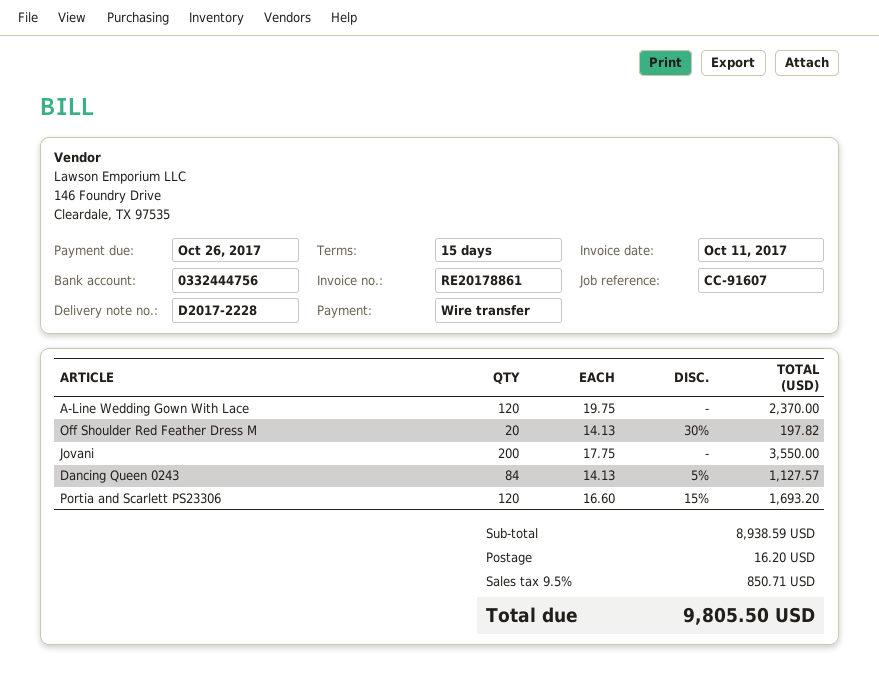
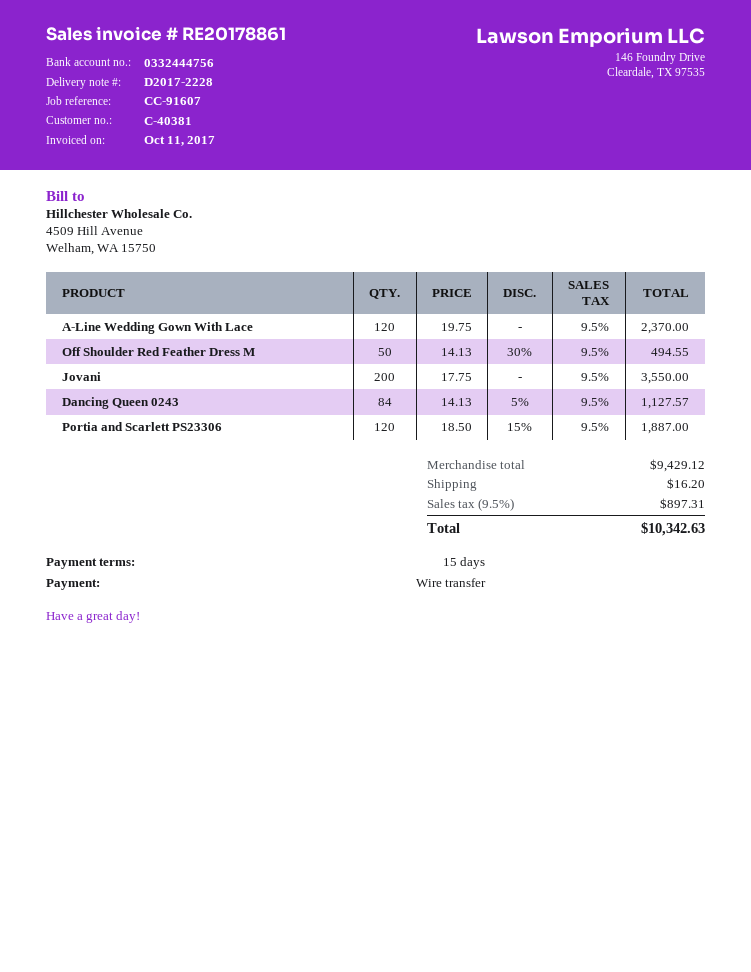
Off Shoulder Red Feather Dress M: 20 x 14.13 - 30% = 197.82 -> 50 x 14.13 - 30% = 494.55
Portia and Scarlett PS23306: 120 x 16.60 - 15% = 1693.20 -> 120 x 18.50 - 15% = 1887.00
subtotal: 8938.59 -> 9429.12
tax: 9.5% = 850.71 -> 9.5% = 897.31
total: 9805.50 -> 10342.63

